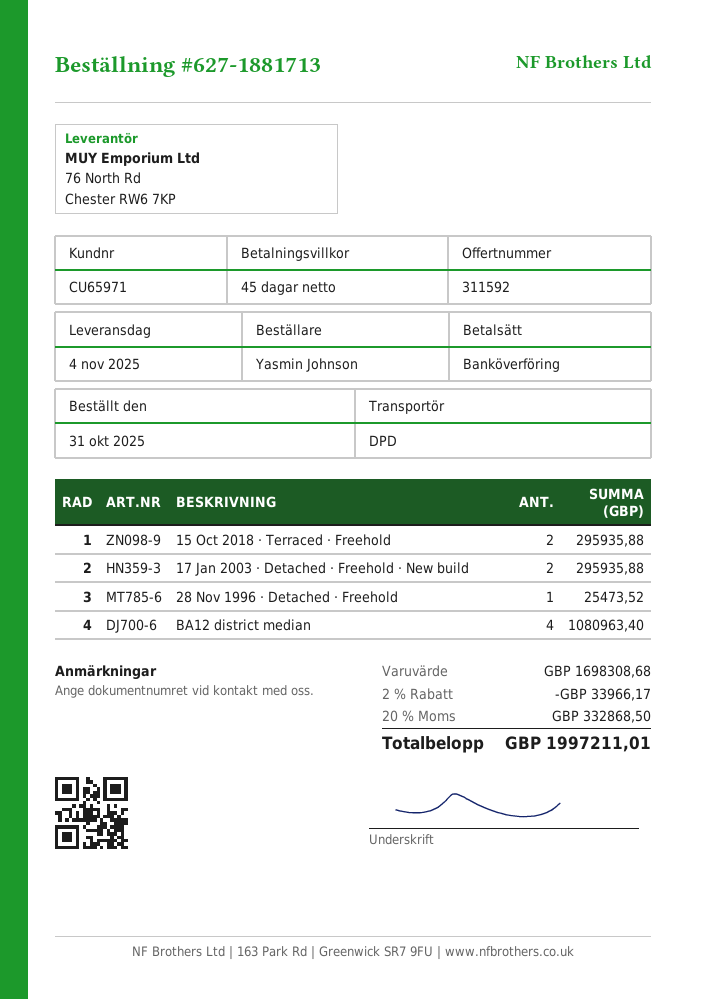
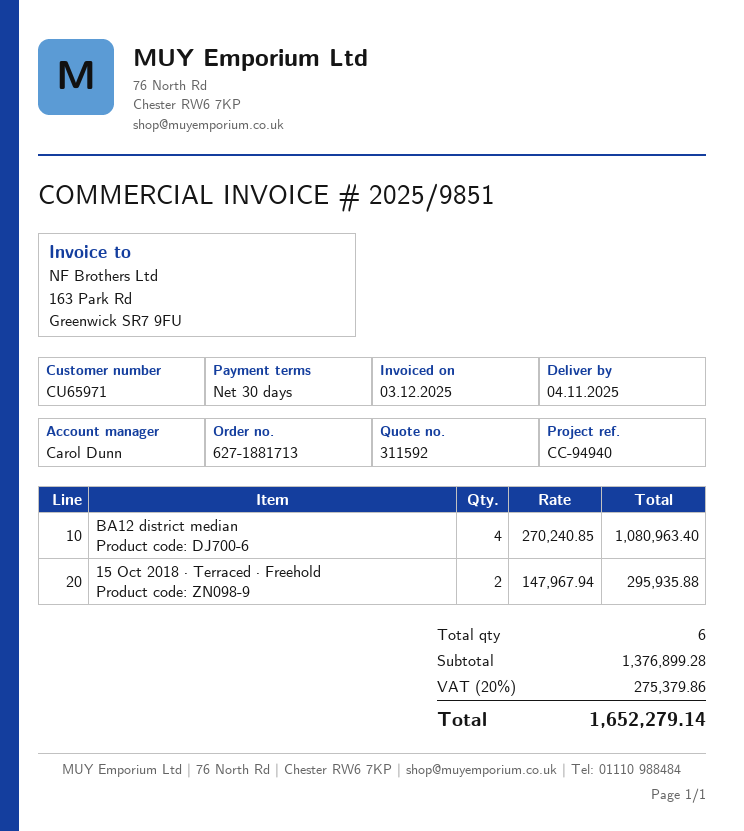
payment terms: 45 days -> 30 days
17 Jan 2003 · Detached · Freehold · New build: 2 for 295935.88 -> none
28 Nov 1996 · Detached · Freehold: 1 for 25473.52 -> none
subtotal: 1698308.68 -> 1376899.28
discount: 2% = 33966.17 -> none
tax: 20% = 332868.50 -> 20% = 275379.86
total: 1997211.01 -> 1652279.14

